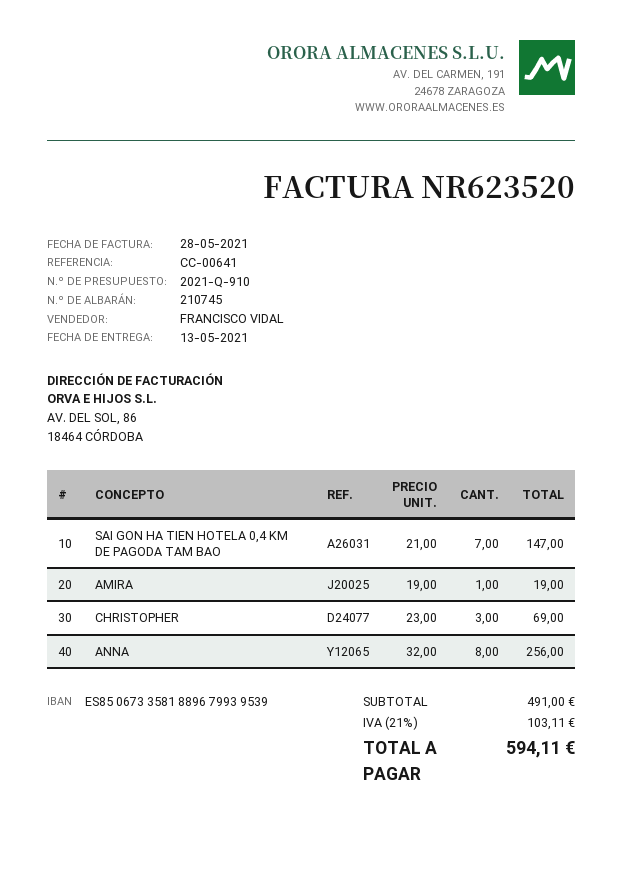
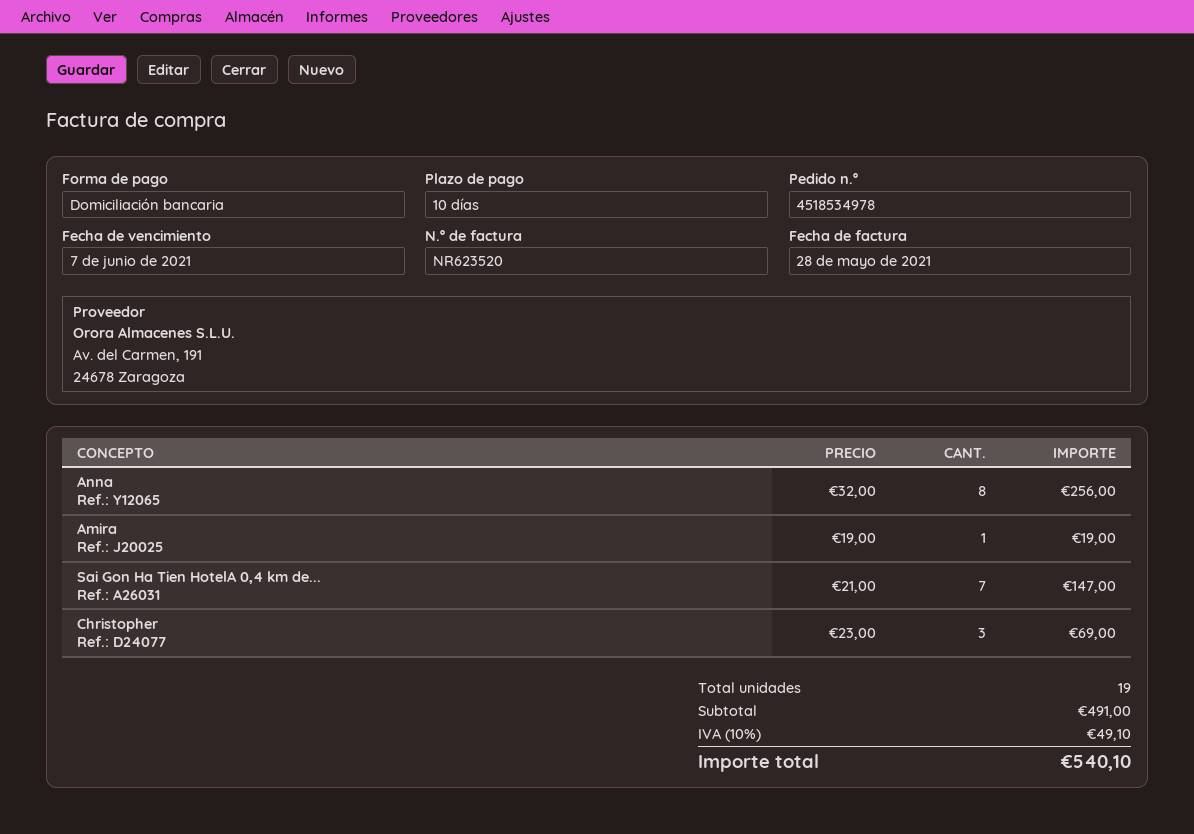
tax: 21% = 103.11 -> 10% = 49.10
total: 594.11 -> 540.10

